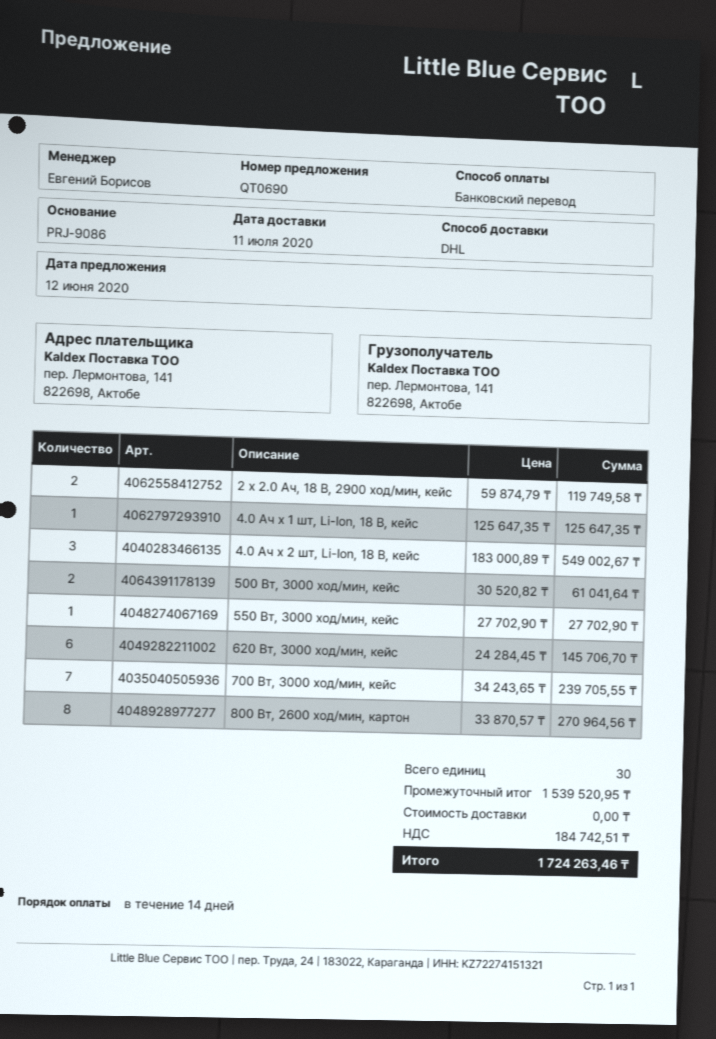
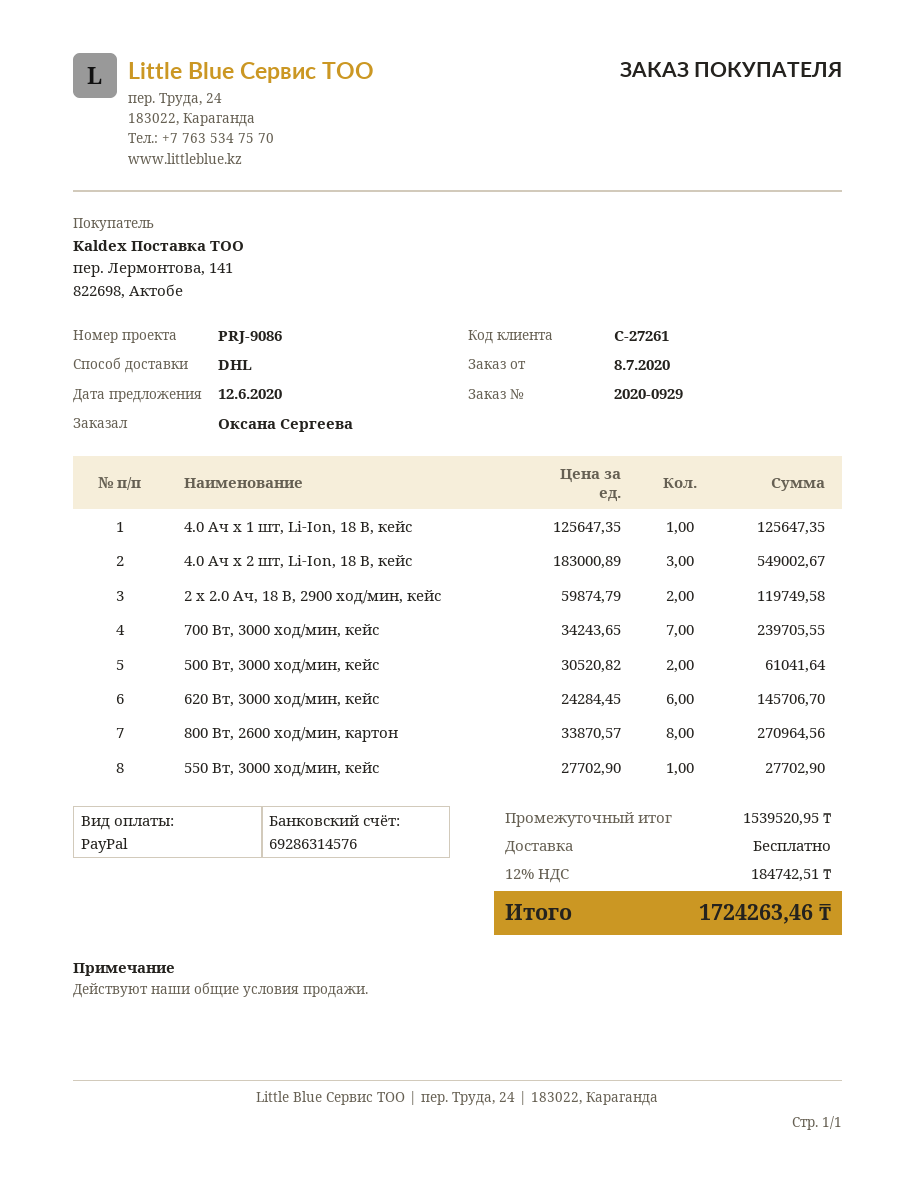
payment method: bank transfer -> PayPal

